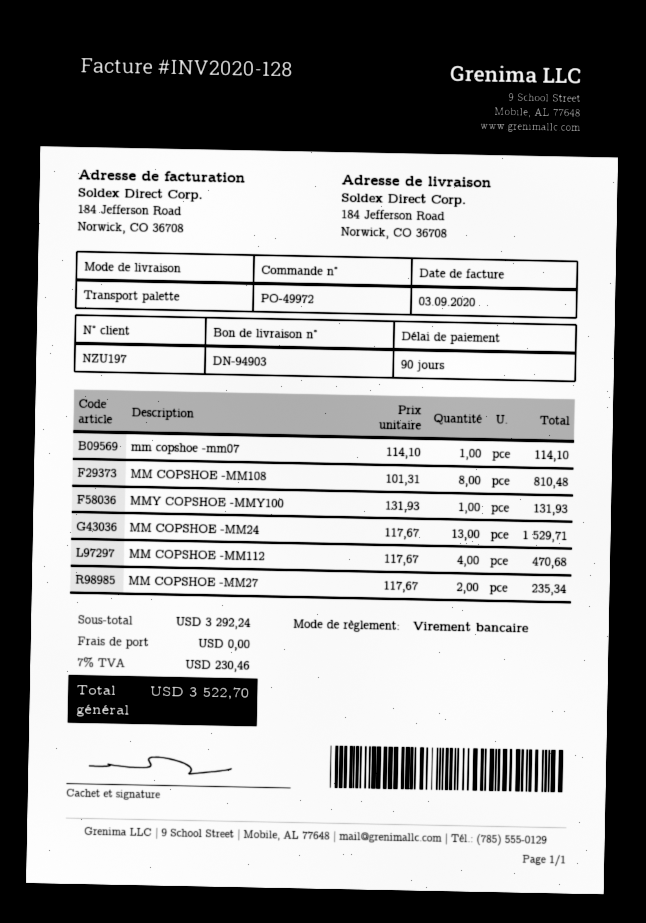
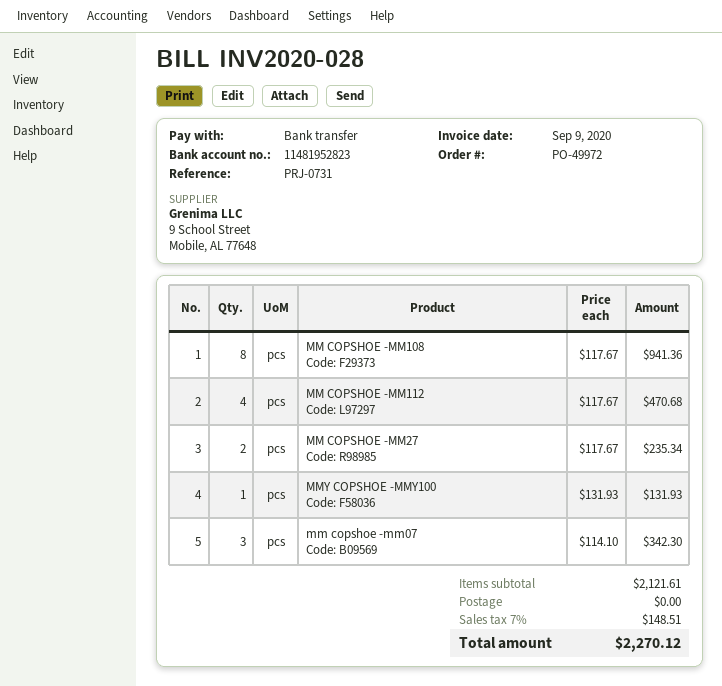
invoice number: INV2020-128 -> INV2020-028
invoice date: 2020-09-03 -> 2020-09-09
mm copshoe -mm07: 1 x 114.10 = 114.10 -> 3 x 114.10 = 342.30
MM COPSHOE -MM108: 8 x 101.31 = 810.48 -> 8 x 117.67 = 941.36
MM COPSHOE -MM24: 13 x 117.67 = 1529.71 -> none
subtotal: 3292.24 -> 2121.61
tax: 7% = 230.46 -> 7% = 148.51
total: 3522.70 -> 2270.12

